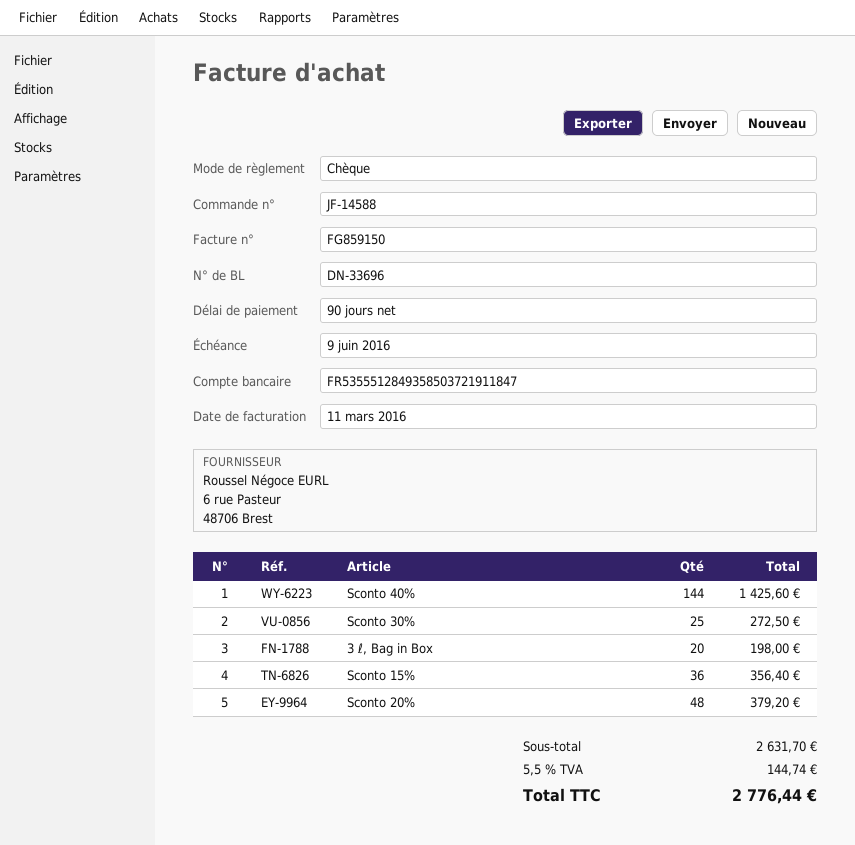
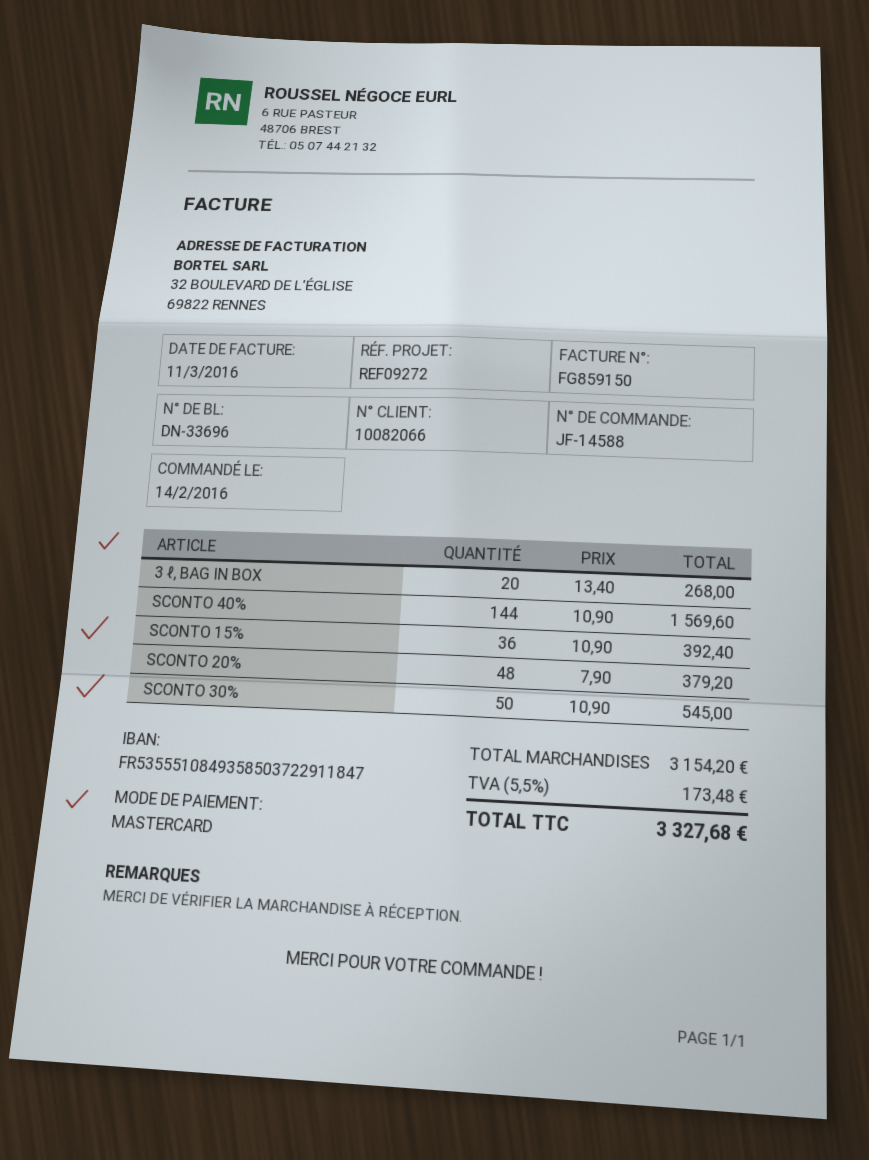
payment method: cheque -> Mastercard
bank account: FR5355512849358503721911847 -> FR5355510849358503722911847
Sconto 40%: 144 for 1425.60 -> 144 for 1569.60
Sconto 30%: 25 for 272.50 -> 50 for 545.00
3 ℓ, Bag in Box: 20 for 198.00 -> 20 for 268.00
Sconto 15%: 36 for 356.40 -> 36 for 392.40
subtotal: 2631.70 -> 3154.20
tax: 5.5% = 144.74 -> 5.5% = 173.48
total: 2776.44 -> 3327.68

